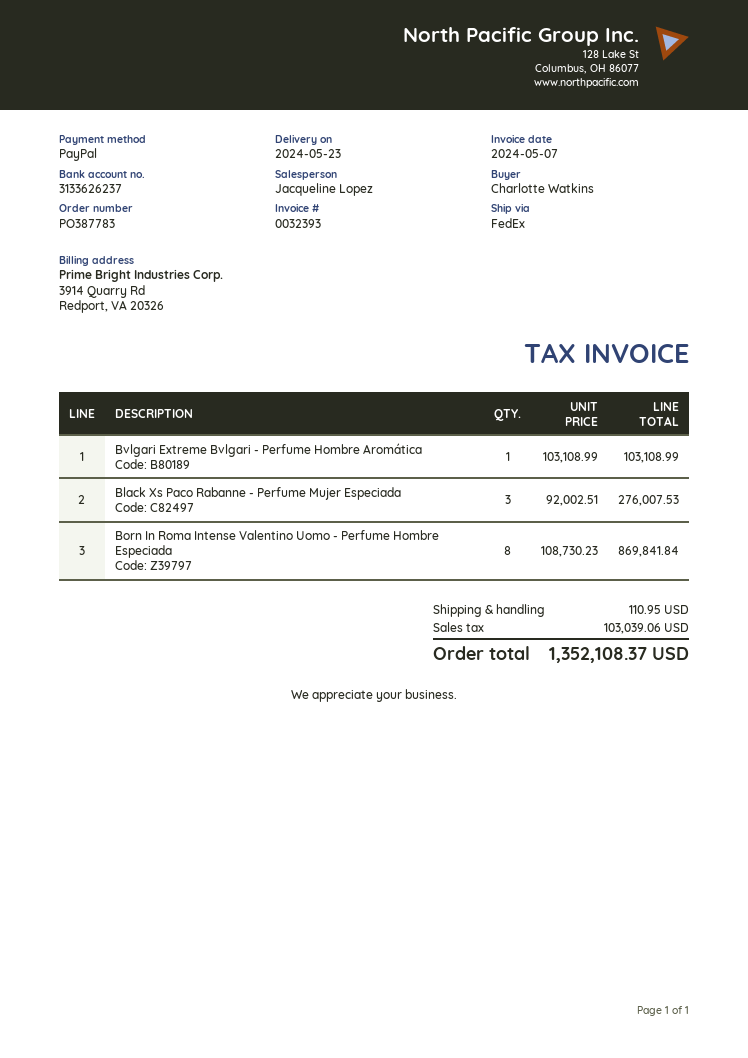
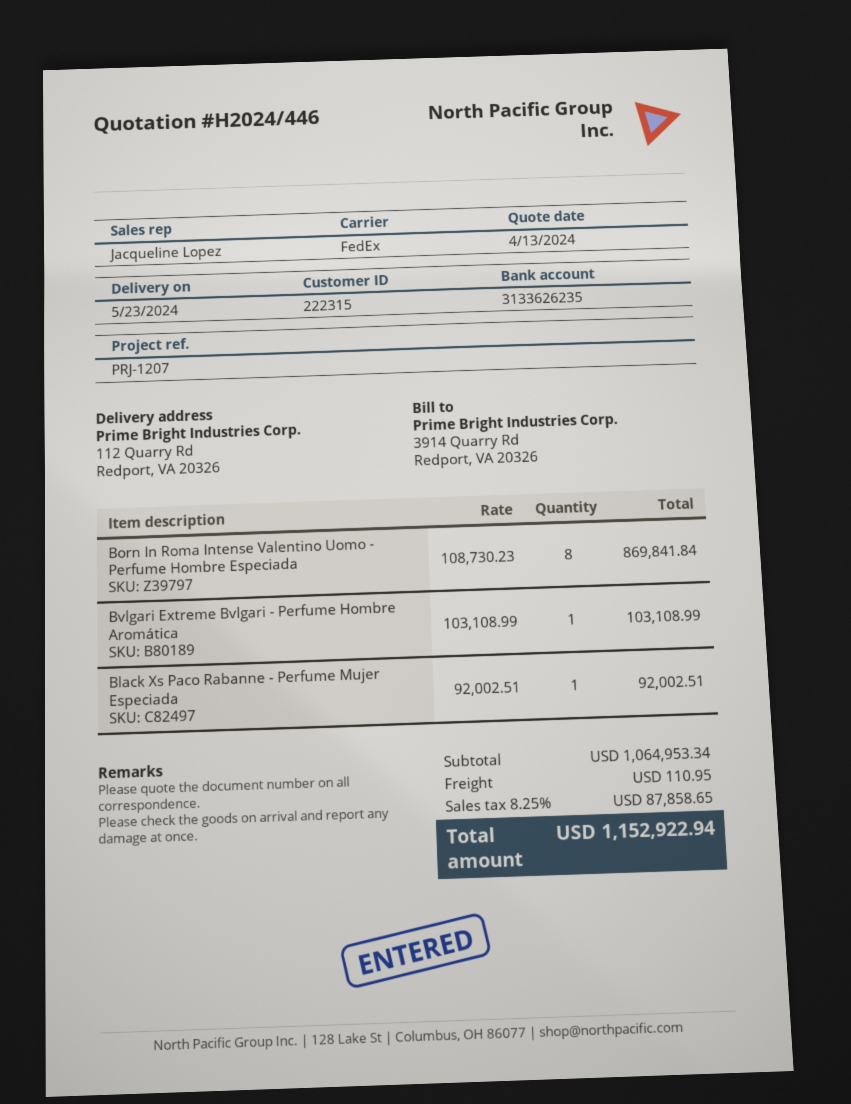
bank account: 3133626237 -> 3133626235
Black Xs Paco Rabanne - Perfume Mujer Especiada: 3 x 92002.51 = 276007.53 -> 1 x 92002.51 = 92002.51
tax: 103039.06 -> 87858.65
total: 1352108.37 -> 1152922.94

